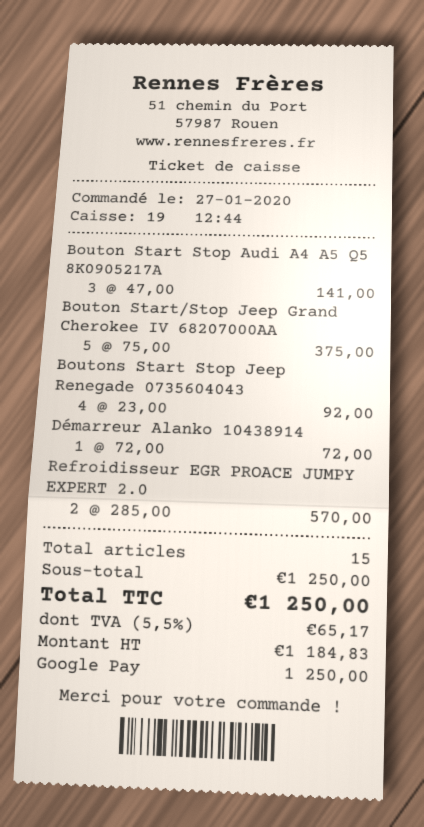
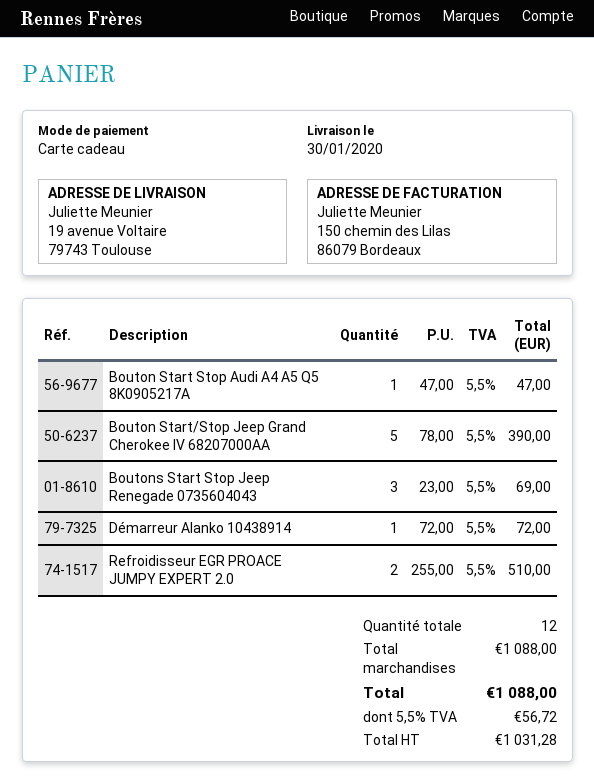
payment method: Google Pay -> gift card
Bouton Start Stop Audi A4 A5 Q5 8K0905217A: 3 x 47.00 = 141.00 -> 1 x 47.00 = 47.00
Bouton Start/Stop Jeep Grand Cherokee IV 68207000AA: 5 x 75.00 = 375.00 -> 5 x 78.00 = 390.00
Boutons Start Stop Jeep Renegade 0735604043: 4 x 23.00 = 92.00 -> 3 x 23.00 = 69.00
Refroidisseur EGR PROACE JUMPY EXPERT 2.0: 2 x 285.00 = 570.00 -> 2 x 255.00 = 510.00
total quantity: 15 -> 12
subtotal: 1250.00 -> 1088.00
net: 1184.83 -> 1031.28
tax: 5.5% = 65.17 -> 5.5% = 56.72
total: 1250.00 -> 1088.00

